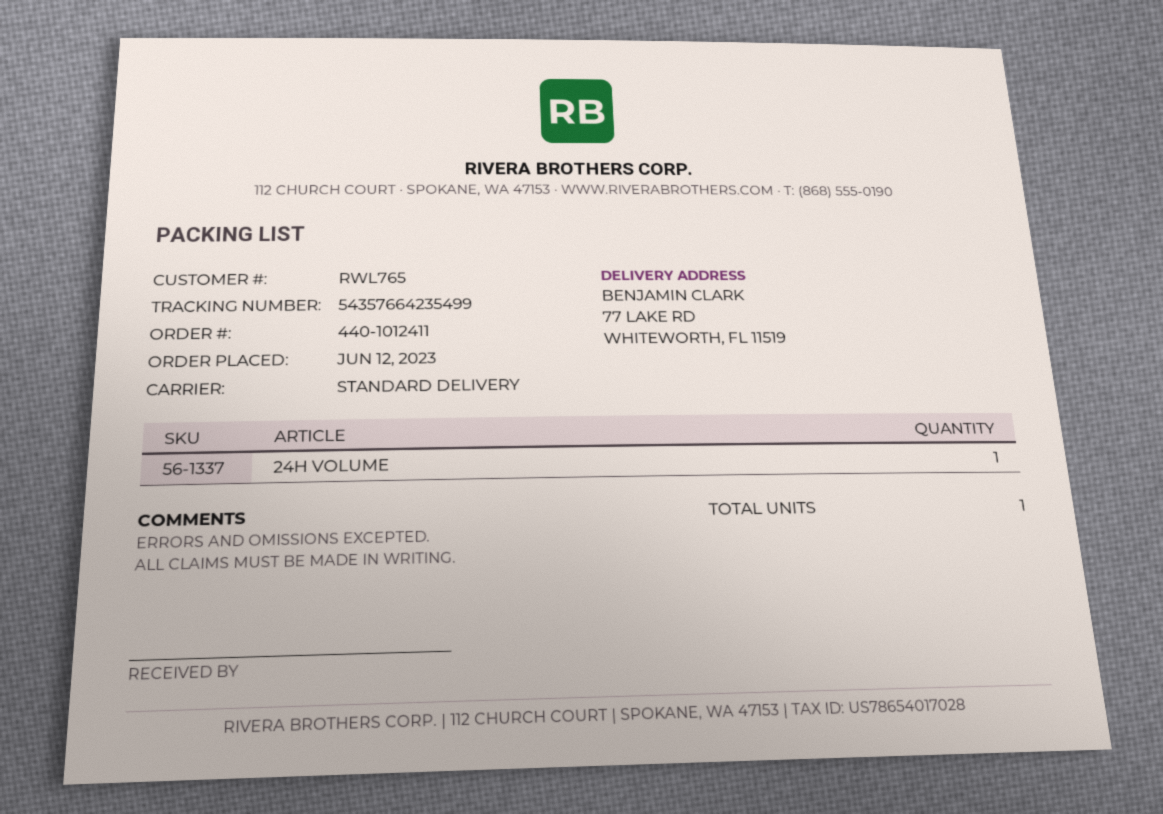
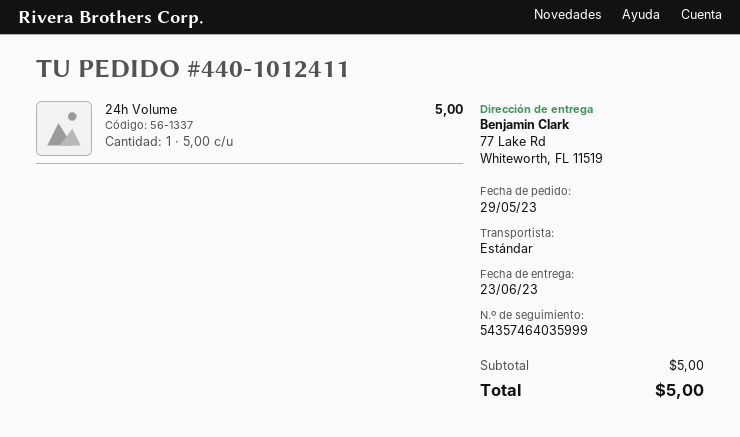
order date: 2023-06-12 -> 2023-05-29
tracking number: 54357664235499 -> 54357464035999

